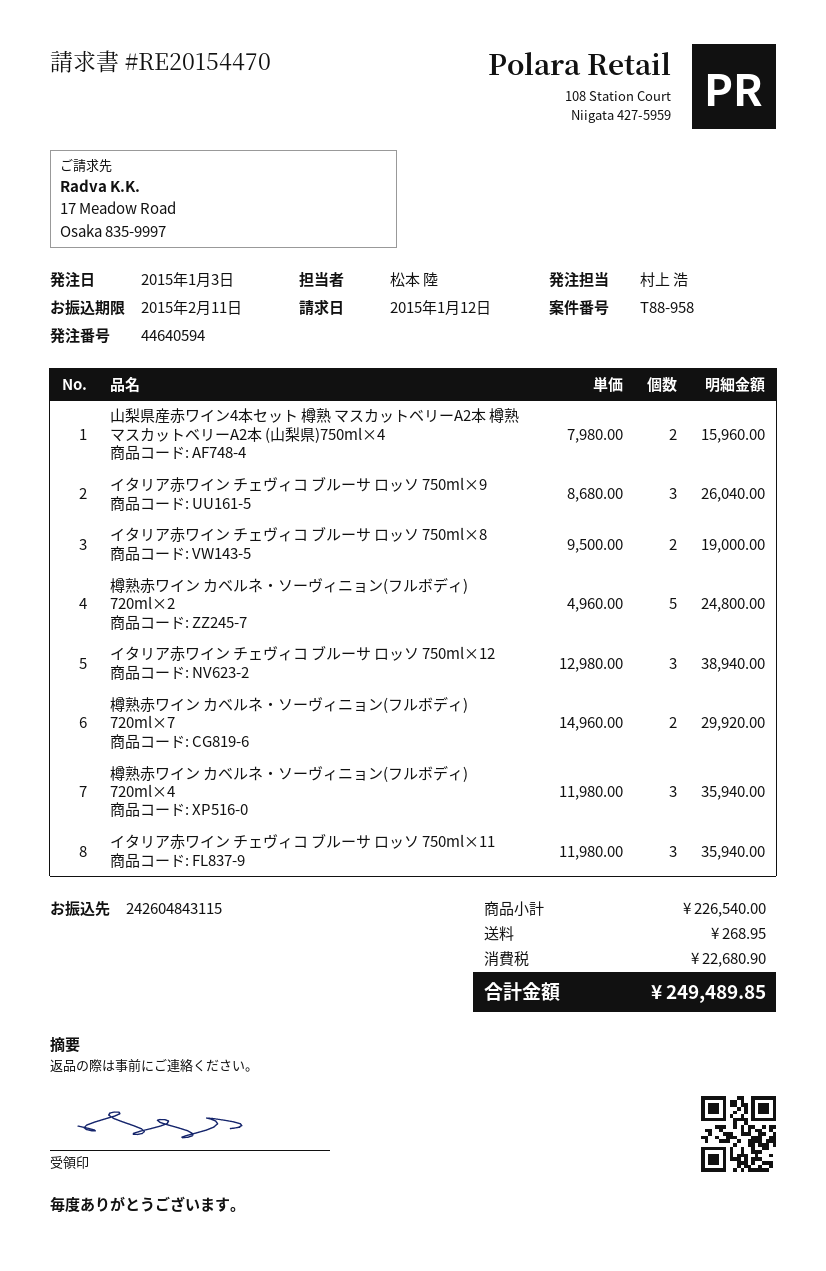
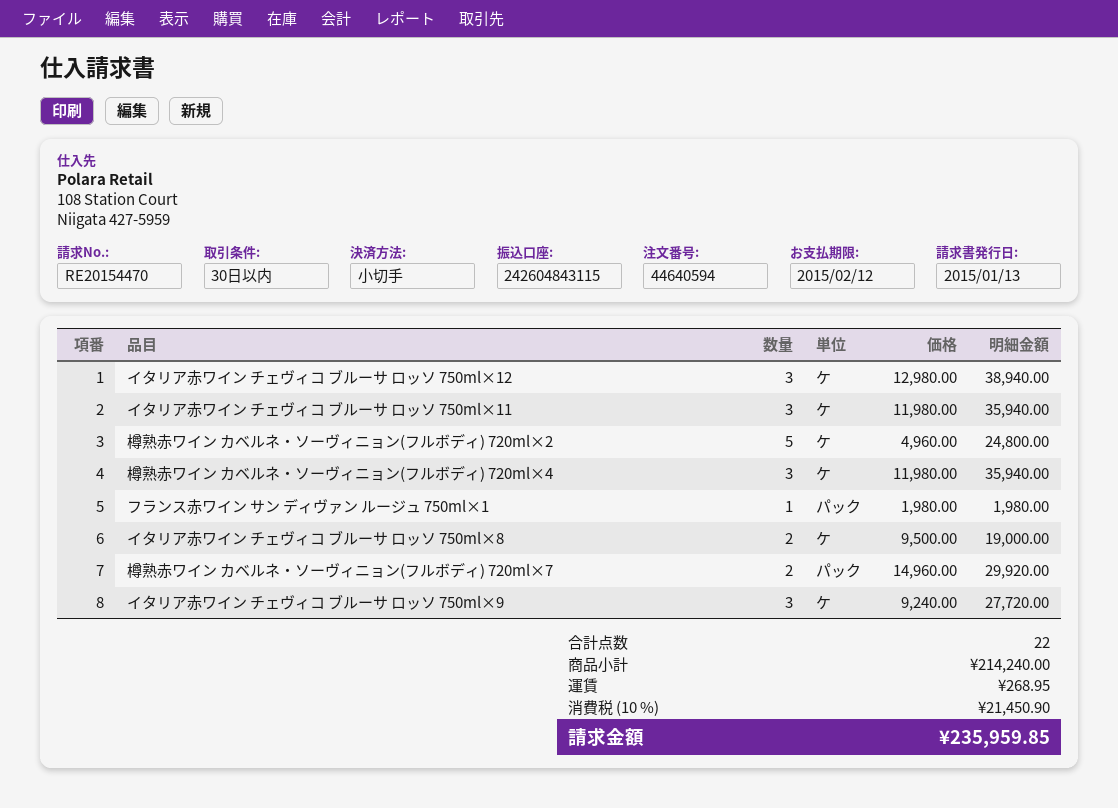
invoice date: 2015-01-12 -> 2015-01-13
due date: 2015-02-11 -> 2015-02-12
山梨県産赤ワイン4本セット 樽熟 マスカットベリーA2本 樽熟 マスカットベリーA2本 (山梨県)750ml×4: 2 x 7980.00 = 15960.00 -> none
イタリア赤ワイン チェヴィコ ブルーサ ロッソ 750ml×9: 3 x 8680.00 = 26040.00 -> 3 x 9240.00 = 27720.00
フランス赤ワイン サン ディヴァン ルージュ 750ml×1: none -> 1 x 1980.00 = 1980.00
subtotal: 226540.00 -> 214240.00
tax: 22680.90 -> 21450.90
total: 249489.85 -> 235959.85

